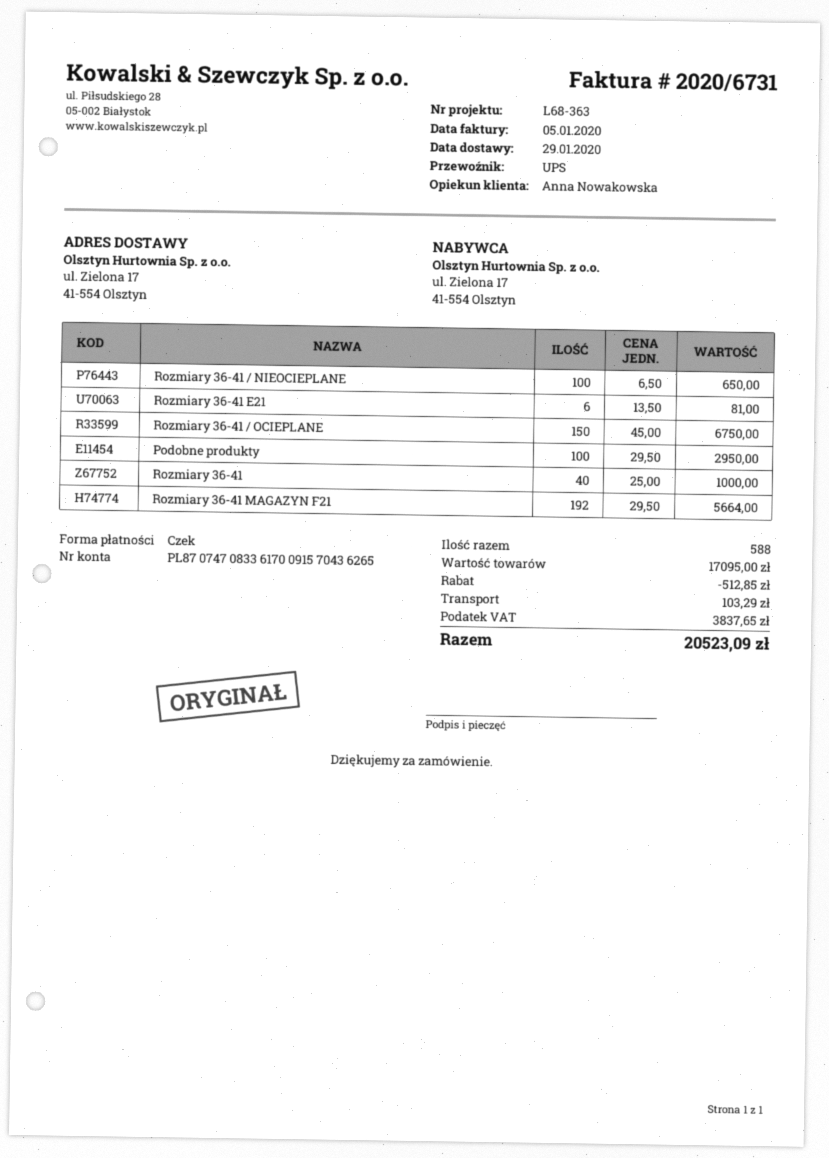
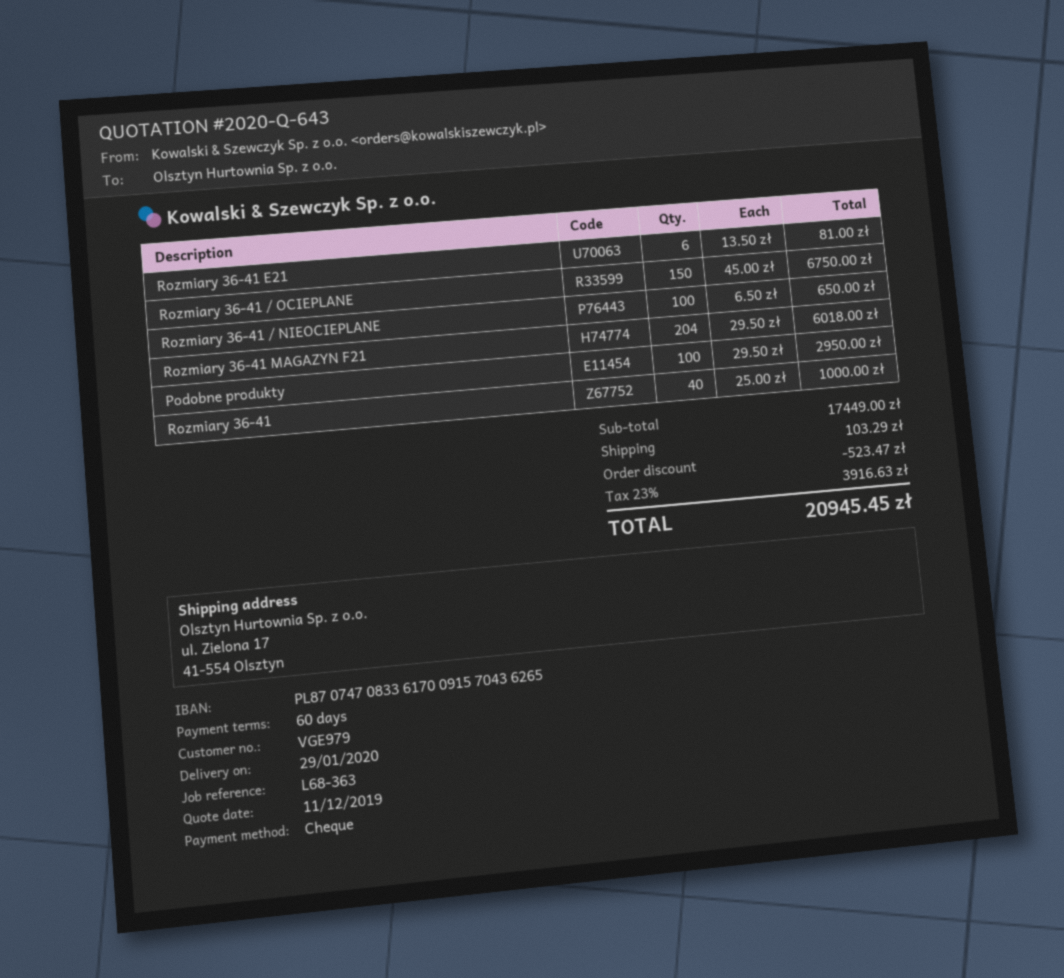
Rozmiary 36-41 MAGAZYN F21: 192 x 29.50 = 5664.00 -> 204 x 29.50 = 6018.00
subtotal: 17095.00 -> 17449.00
discount: 512.85 -> 523.47
tax: 3837.65 -> 3916.63
total: 20523.09 -> 20945.45

